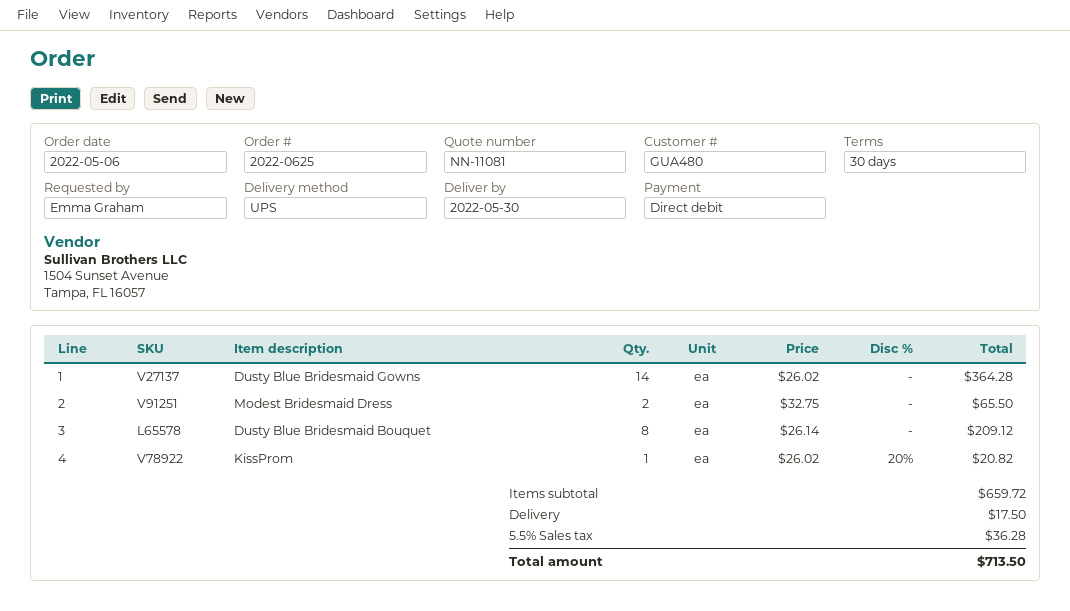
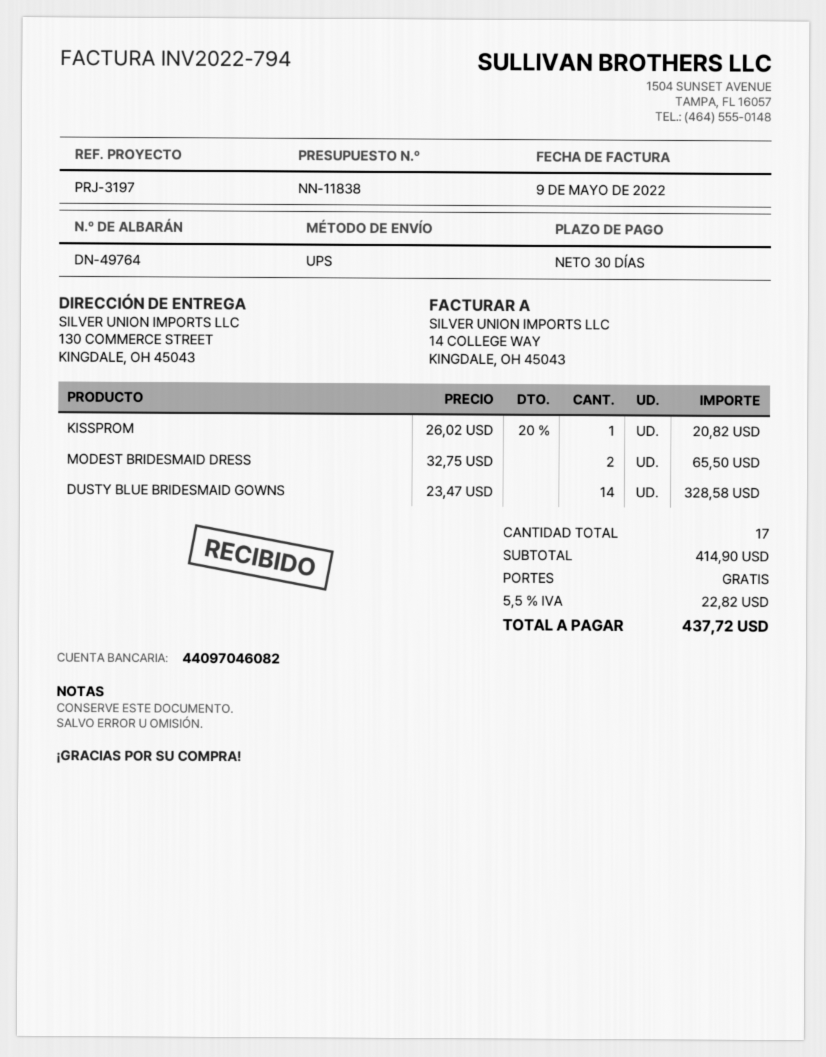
quote number: NN-11081 -> NN-11838
Dusty Blue Bridesmaid Gowns: 14 x 26.02 = 364.28 -> 14 x 23.47 = 328.58
Dusty Blue Bridesmaid Bouquet: 8 x 26.14 = 209.12 -> none
subtotal: 659.72 -> 414.90
shipping: 17.50 -> 0.00
tax: 5.5% = 36.28 -> 5.5% = 22.82
total: 713.50 -> 437.72

